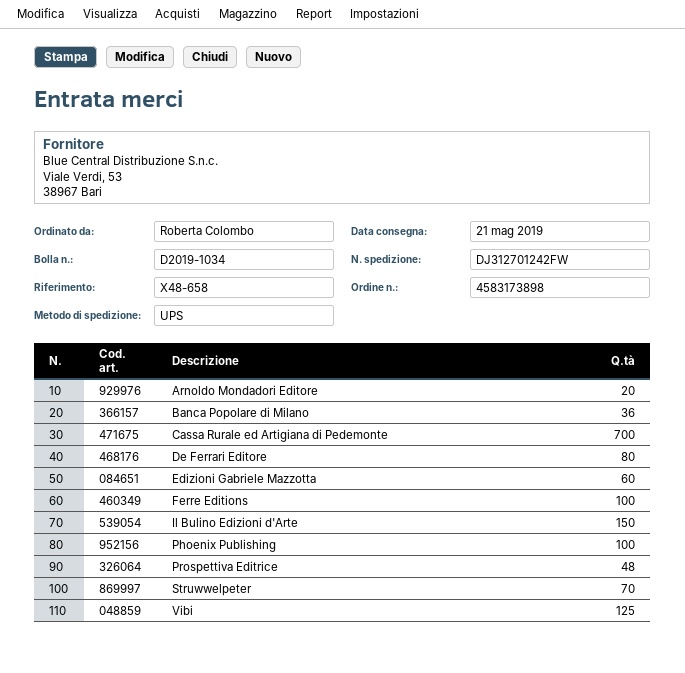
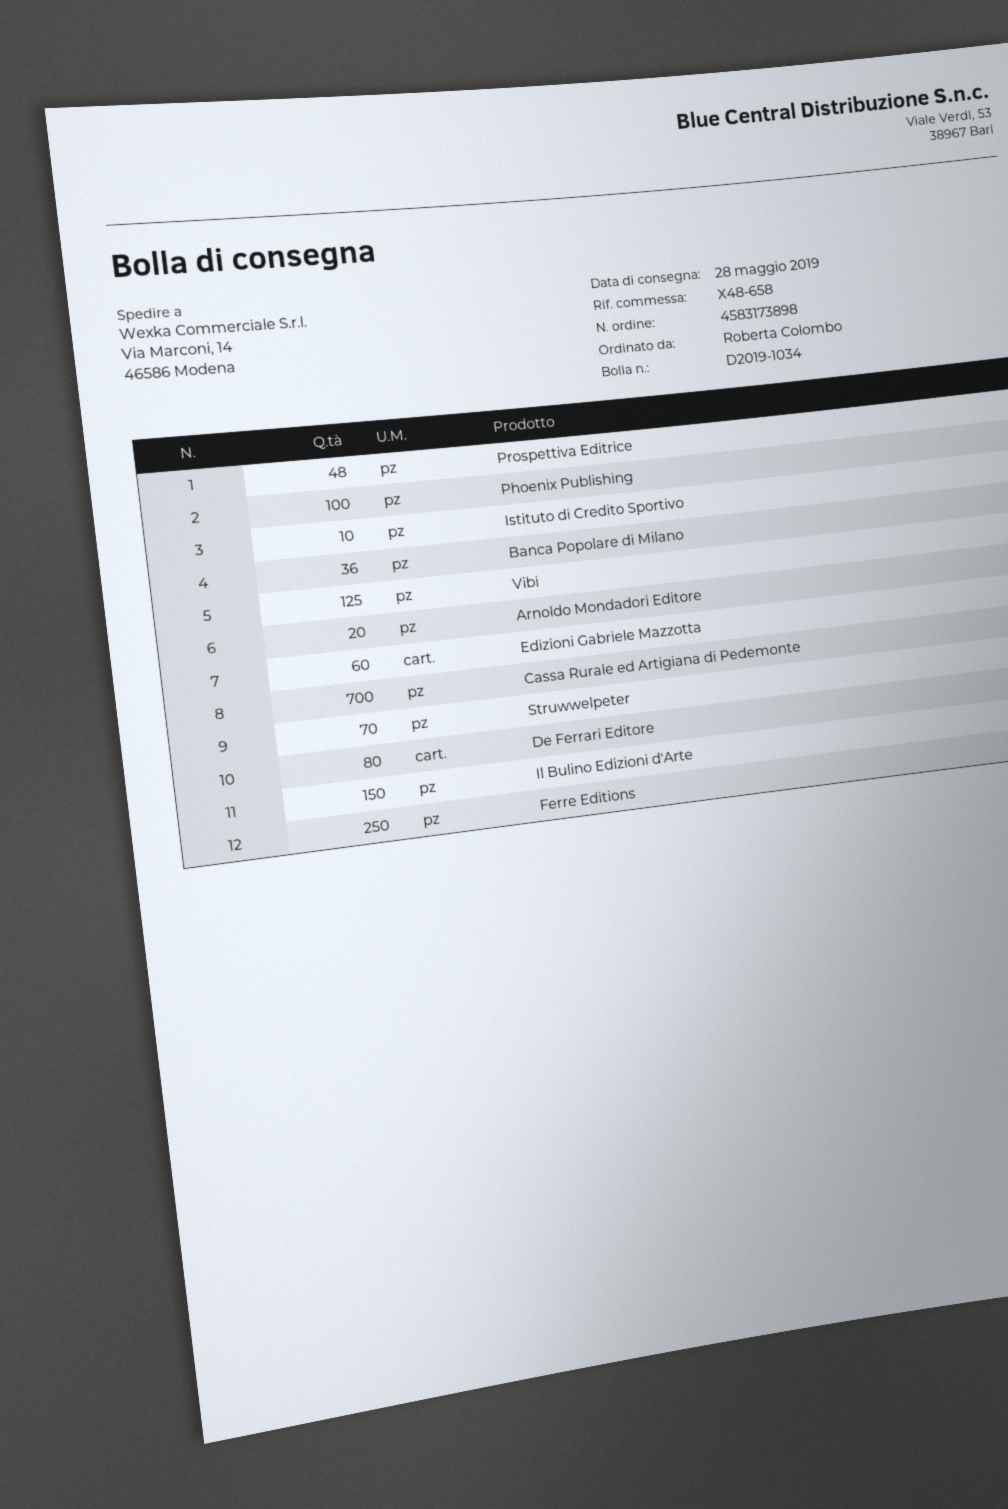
delivery date: 2019-05-21 -> 2019-05-28
Ferre Editions: 100 -> 250
Istituto di Credito Sportivo: none -> 10

